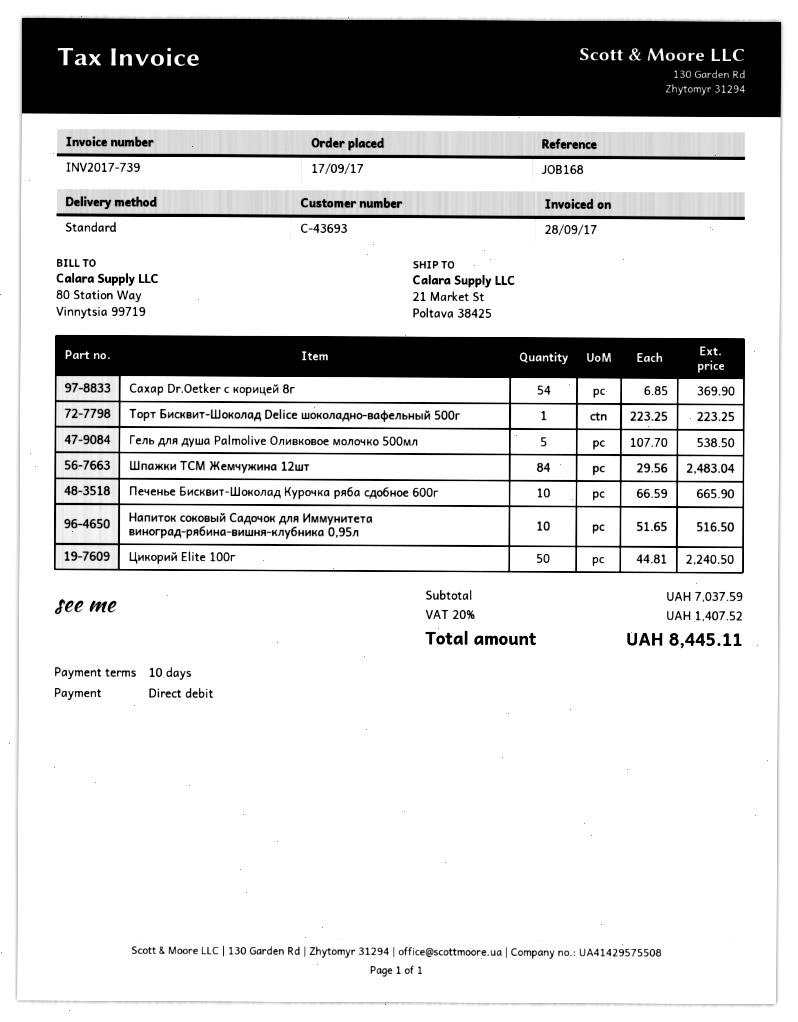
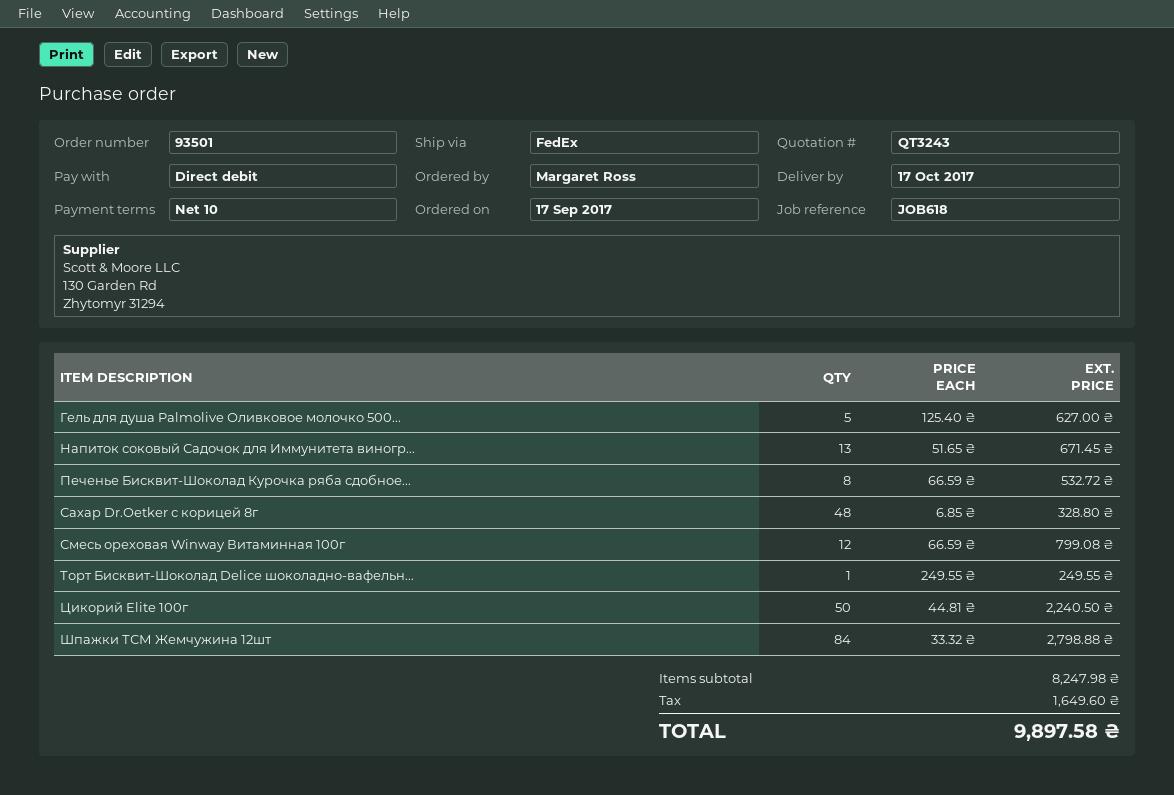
reference: JOB168 -> JOB618
shipping method: standard -> FedEx
Сахар Dr.Oetker с корицей 8г: 54 x 6.85 = 369.90 -> 48 x 6.85 = 328.80
Торт Бисквит-Шоколад Delice шоколадно-вафельный 500г: 1 x 223.25 = 223.25 -> 1 x 249.55 = 249.55
Гель для душа Palmolive Оливковое молочко 500мл: 5 x 107.70 = 538.50 -> 5 x 125.40 = 627.00
Шпажки ТСМ Жемчужина 12шт: 84 x 29.56 = 2483.04 -> 84 x 33.32 = 2798.88
Печенье Бисквит-Шоколад Курочка ряба сдобное 600г: 10 x 66.59 = 665.90 -> 8 x 66.59 = 532.72
Напиток соковый Садочок для Иммунитета виноград-рябина-вишня-клубника 0,95л: 10 x 51.65 = 516.50 -> 13 x 51.65 = 671.45
Смесь ореховая Winway Витаминная 100г: none -> 12 x 66.59 = 799.08
subtotal: 7037.59 -> 8247.98
tax: 1407.52 -> 1649.60
total: 8445.11 -> 9897.58

